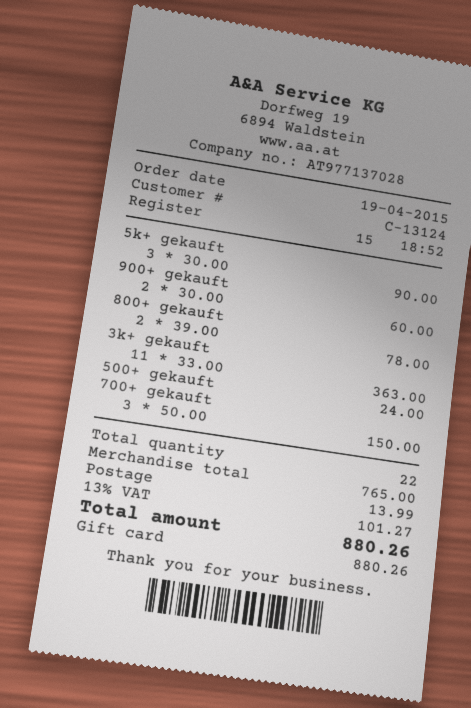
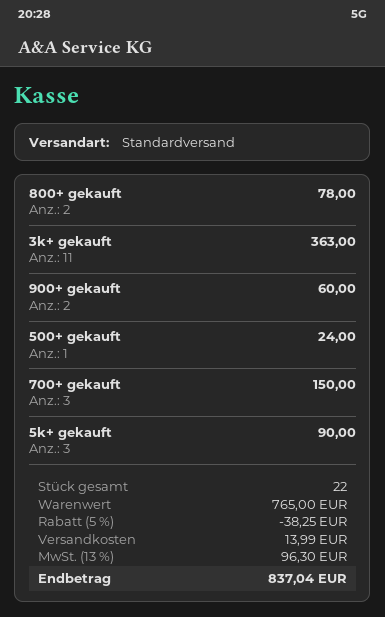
discount: none -> 5% = 38.25
tax: 13% = 101.27 -> 13% = 96.30
total: 880.26 -> 837.04

